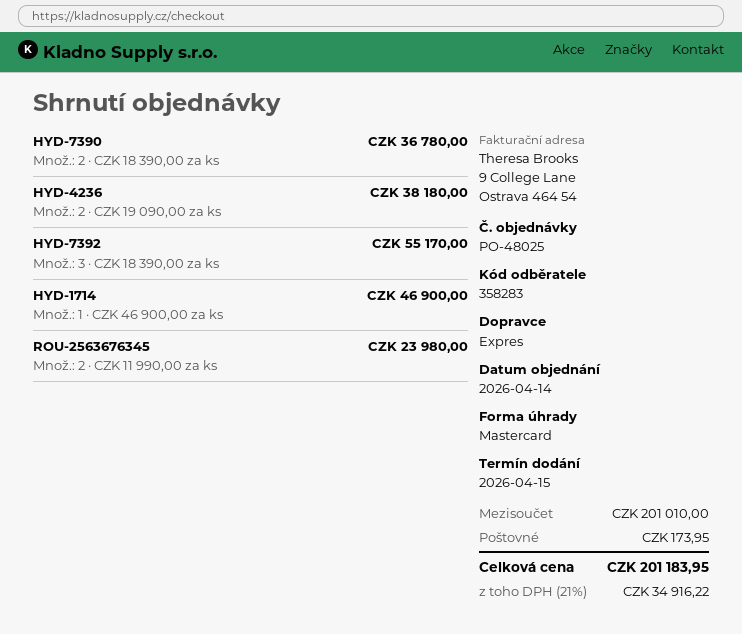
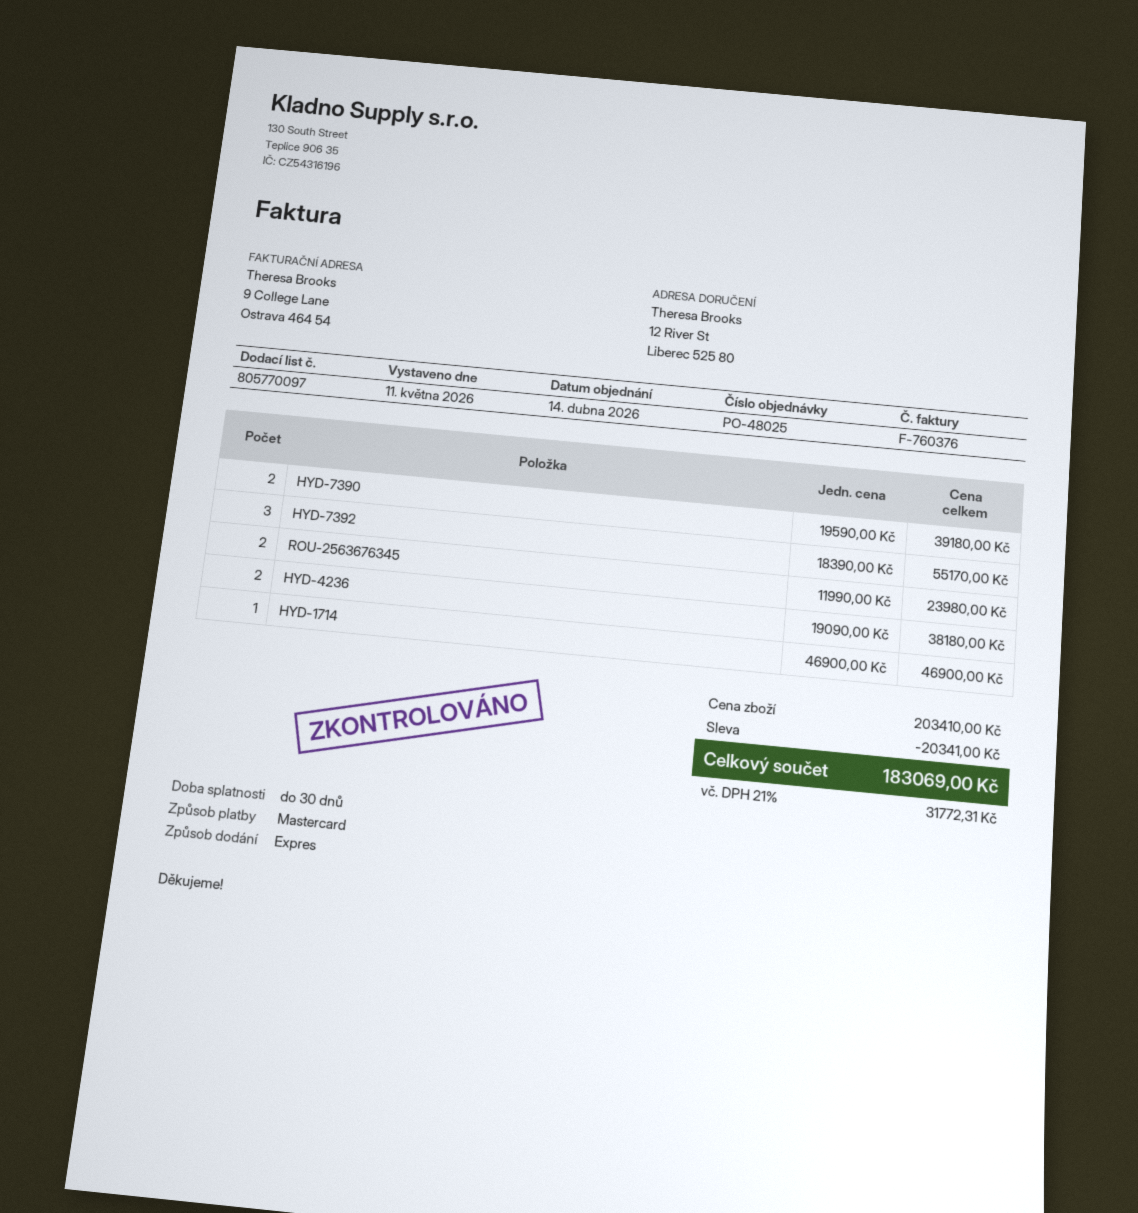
HYD-7390: 2 x 18390.00 = 36780.00 -> 2 x 19590.00 = 39180.00
subtotal: 201010.00 -> 203410.00
discount: none -> 20341.00
shipping: 173.95 -> none
tax: 21% = 34916.22 -> 21% = 31772.31
total: 201183.95 -> 183069.00

